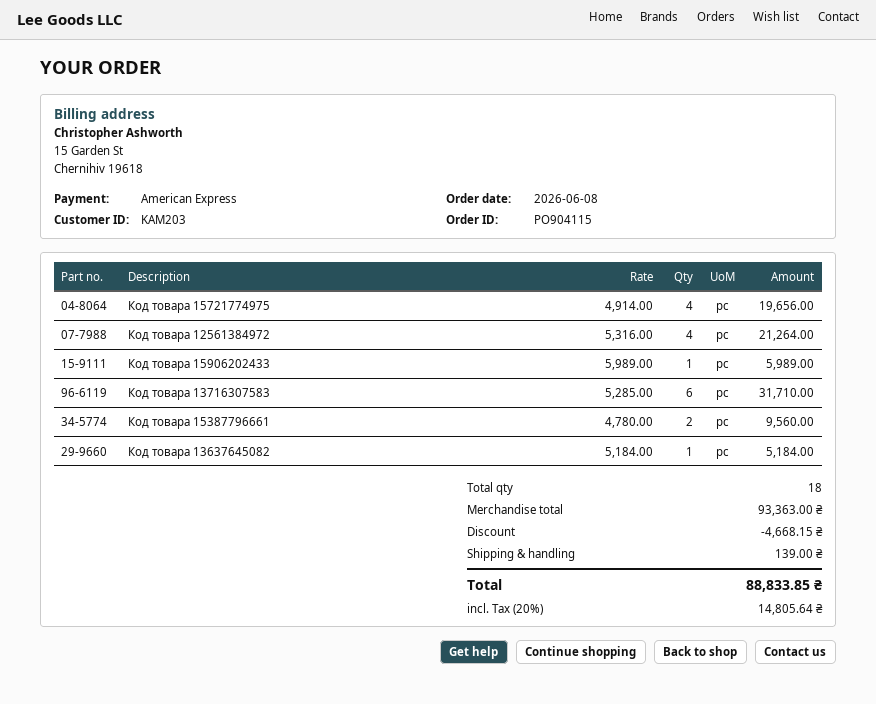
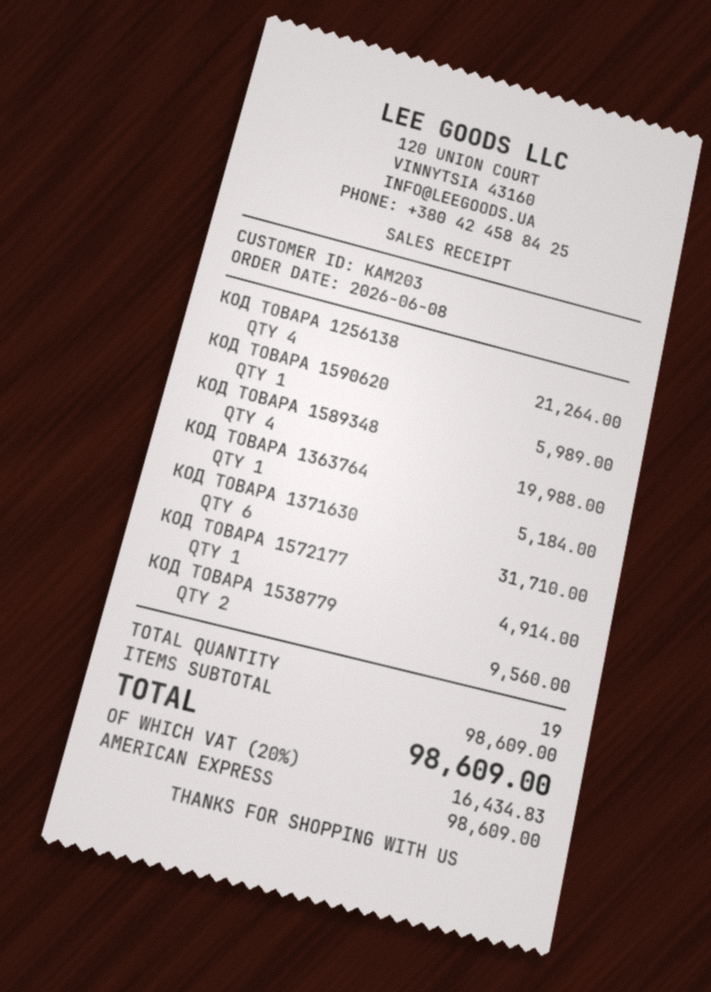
Код товара 15721774975: 4 for 19656.00 -> 1 for 4914.00
КОД ТОВАРА 1589348: none -> 4 for 19988.00
total quantity: 18 -> 19
subtotal: 93363.00 -> 98609.00
discount: 4668.15 -> none
shipping: 139.00 -> none
tax: 20% = 14805.64 -> 20% = 16434.83
total: 88833.85 -> 98609.00

